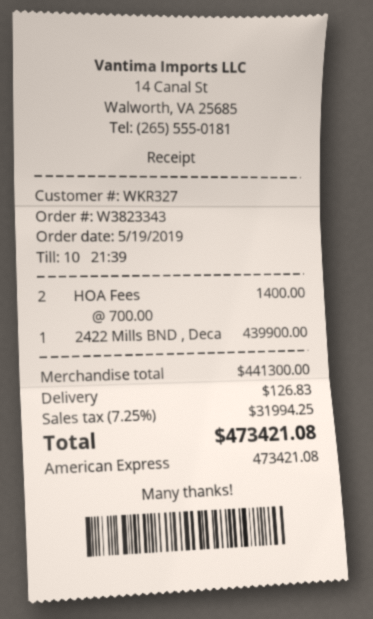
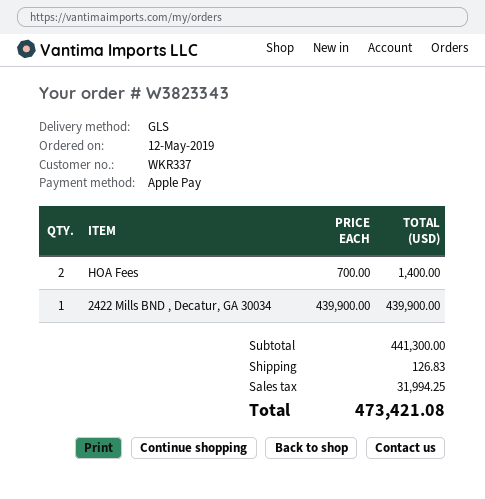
order date: 2019-05-19 -> 2019-05-12
customer number: WKR327 -> WKR337
payment method: American Express -> Apple Pay

